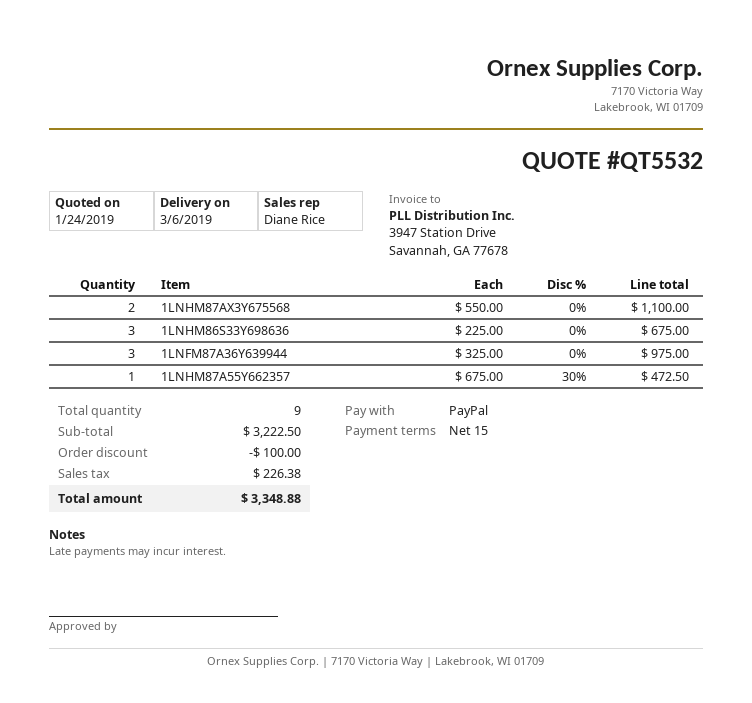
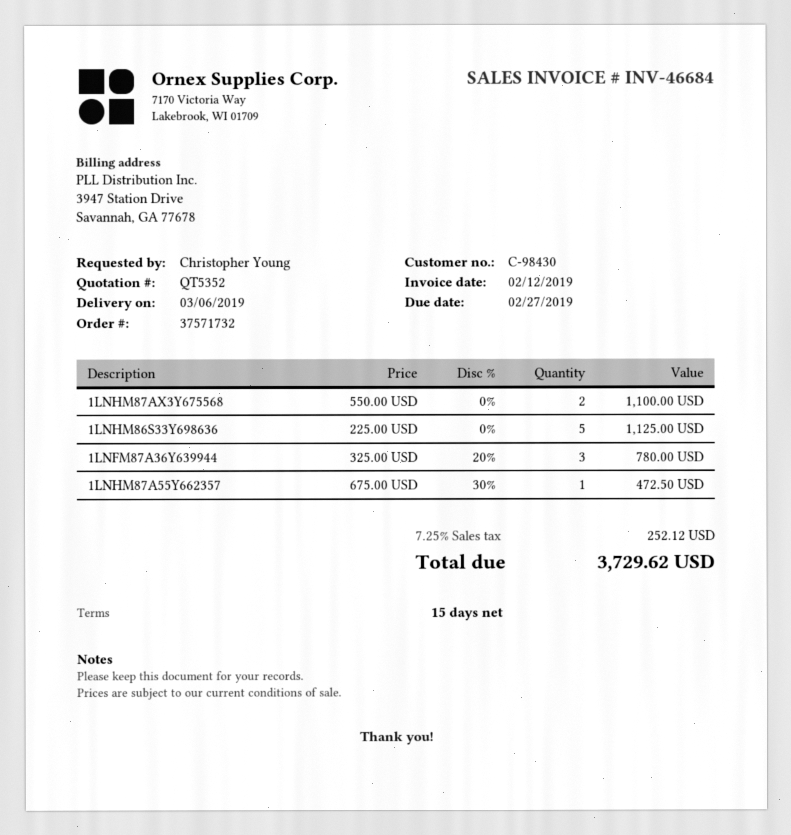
quote number: QT5532 -> QT5352
1LNHM86S33Y698636: 3 x 225.00 = 675.00 -> 5 x 225.00 = 1125.00
1LNFM87A36Y639944: 3 x 325.00 = 975.00 -> 3 x 325.00 - 20% = 780.00
discount: 100.00 -> none
tax: 226.38 -> 252.12
total: 3348.88 -> 3729.62

